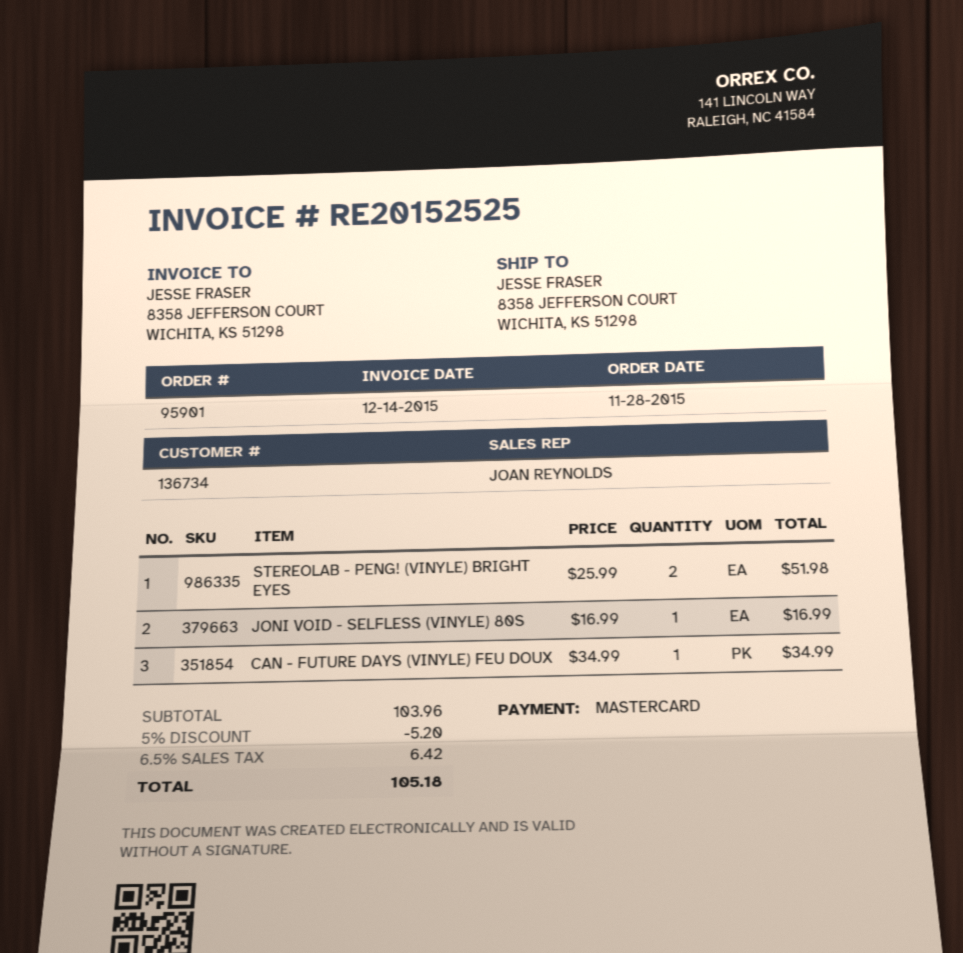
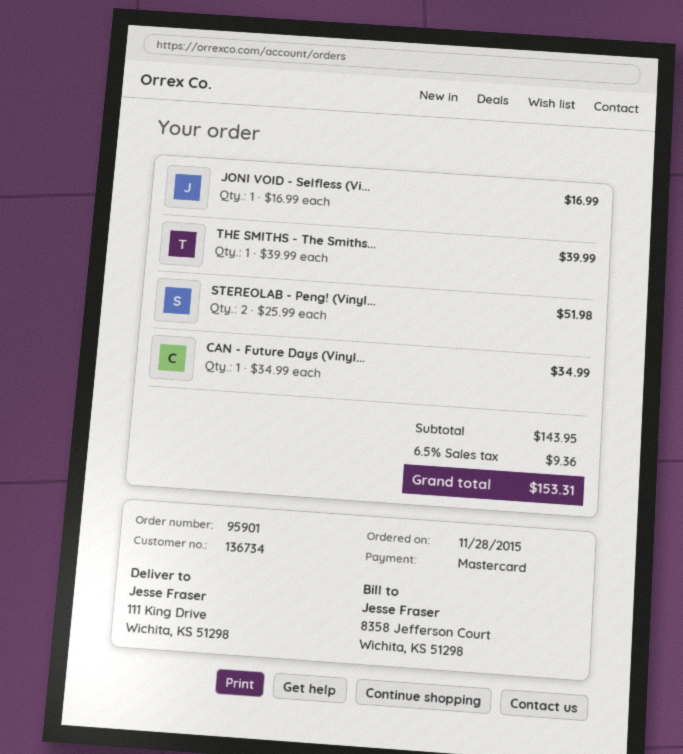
ship to: 8358 JEFFERSON COURT, WICHITA, KS 51298 -> 111 King Drive, Wichita, KS 51298
THE SMITHS - The Smiths...: none -> 1 x 39.99 = 39.99
subtotal: 103.96 -> 143.95
discount: 5% = 5.20 -> none
tax: 6.5% = 6.42 -> 6.5% = 9.36
total: 105.18 -> 153.31

